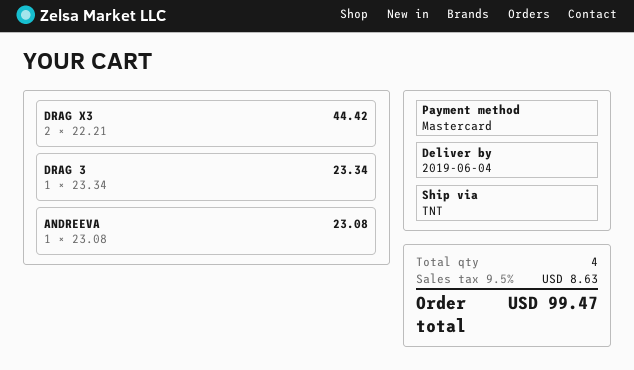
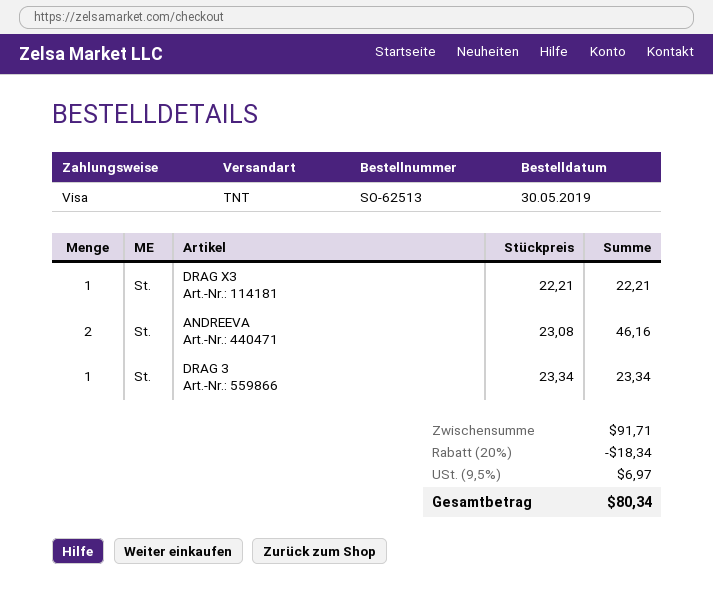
payment method: Mastercard -> Visa
DRAG X3: 2 x 22.21 = 44.42 -> 1 x 22.21 = 22.21
ANDREEVA: 1 x 23.08 = 23.08 -> 2 x 23.08 = 46.16
discount: none -> 20% = 18.34
tax: 9.5% = 8.63 -> 9.5% = 6.97
total: 99.47 -> 80.34

